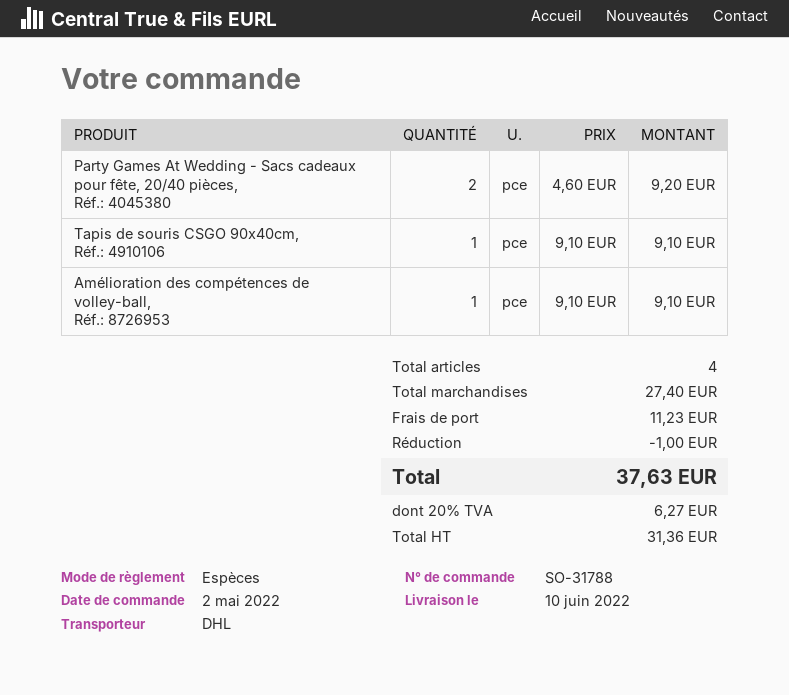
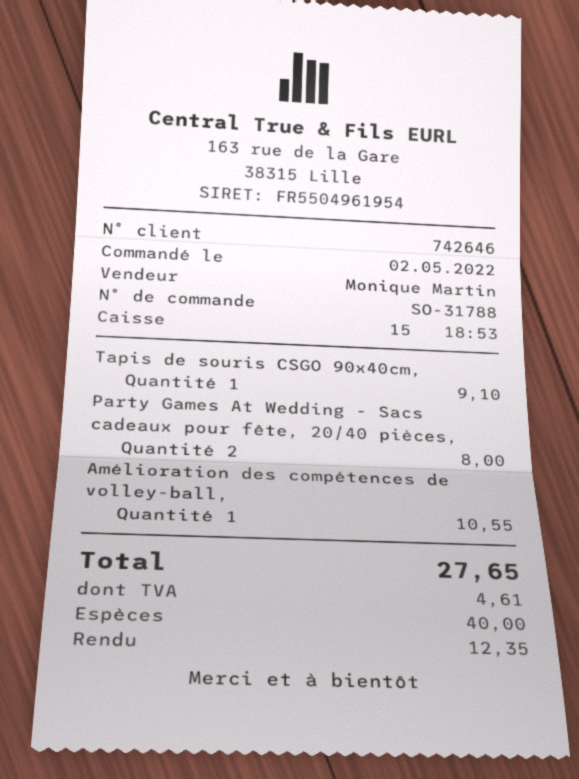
Party Games At Wedding - Sacs cadeaux pour fête, 20/40 pièces,: 2 for 9.20 -> 2 for 8.00
Amélioration des compétences de volley-ball,: 1 for 9.10 -> 1 for 10.55
discount: 1.00 -> none
shipping: 11.23 -> none
tax: 6.27 -> 4.61
total: 37.63 -> 27.65

